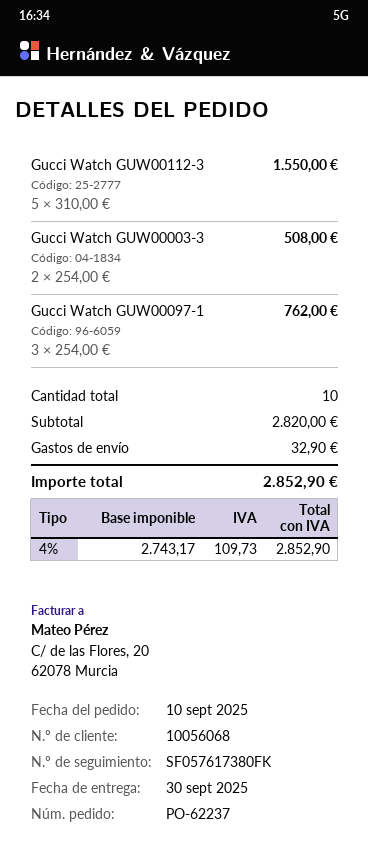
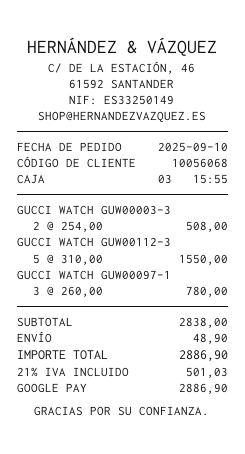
Gucci Watch GUW00097-1: 3 x 254.00 = 762.00 -> 3 x 260.00 = 780.00
subtotal: 2820.00 -> 2838.00
shipping: 32.90 -> 48.90
tax: 4% = 109.73 -> 21% = 501.03
total: 2852.90 -> 2886.90

